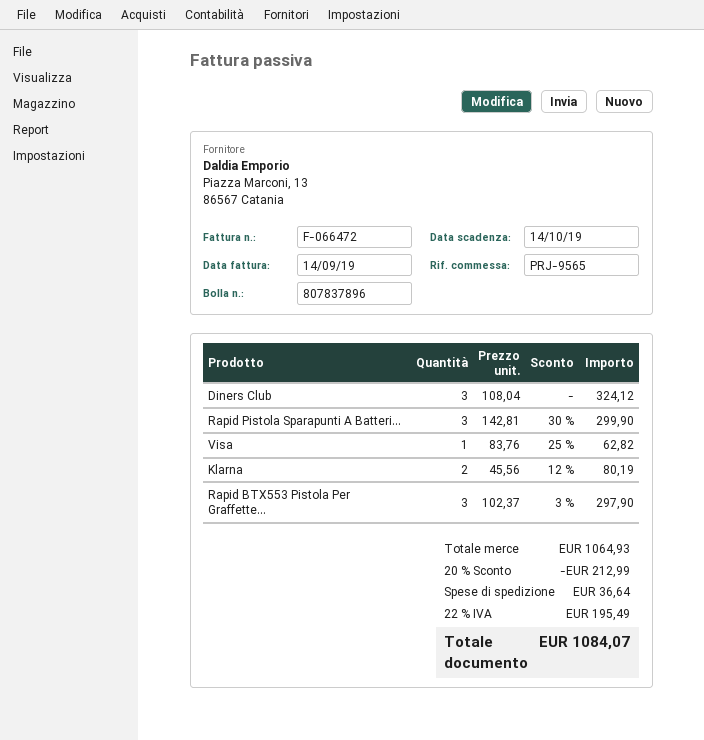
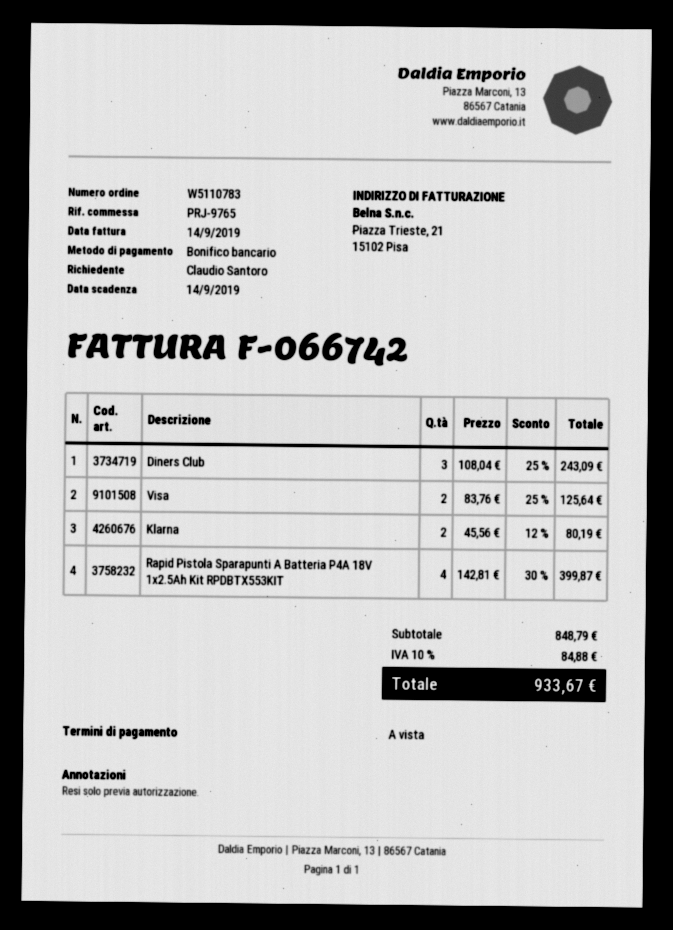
invoice number: F-066472 -> F-066742
due date: 2019-10-14 -> 2019-09-14
reference: PRJ-9565 -> PRJ-9765
Diners Club: 3 x 108.04 = 324.12 -> 3 x 108.04 - 25% = 243.09
Rapid Pistola Sparapunti A Batteri...: 3 x 142.81 - 30% = 299.90 -> 4 x 142.81 - 30% = 399.87
Visa: 1 x 83.76 - 25% = 62.82 -> 2 x 83.76 - 25% = 125.64
Rapid BTX553 Pistola Per Graffette...: 3 x 102.37 - 3% = 297.90 -> none
subtotal: 1064.93 -> 848.79
discount: 20% = 212.99 -> none
shipping: 36.64 -> none
tax: 22% = 195.49 -> 10% = 84.88
total: 1084.07 -> 933.67

